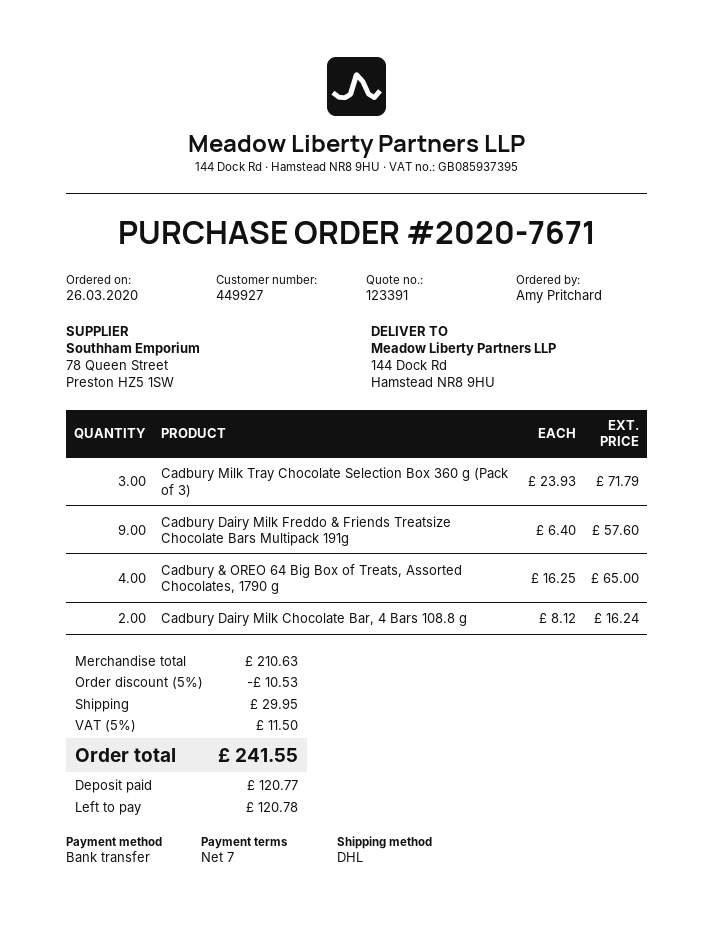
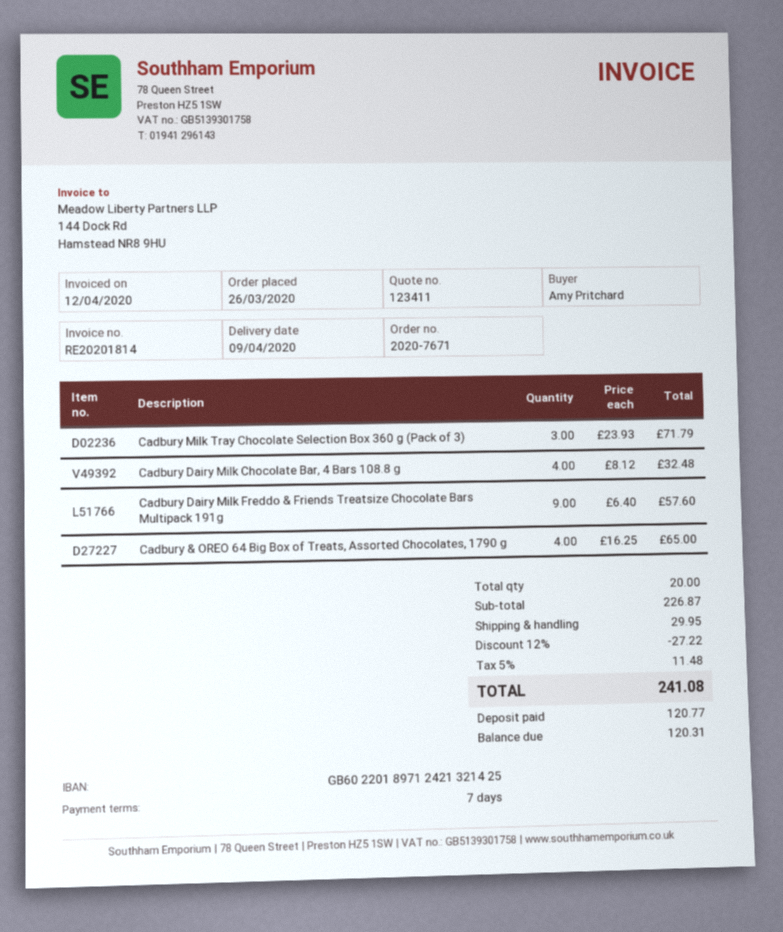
quote number: 123391 -> 123411
Cadbury Dairy Milk Chocolate Bar, 4 Bars 108.8 g: 2 x 8.12 = 16.24 -> 4 x 8.12 = 32.48
subtotal: 210.63 -> 226.87
discount: 5% = 10.53 -> 12% = 27.22
tax: 5% = 11.50 -> 5% = 11.48
total: 241.55 -> 241.08
balance: 120.78 -> 120.31

